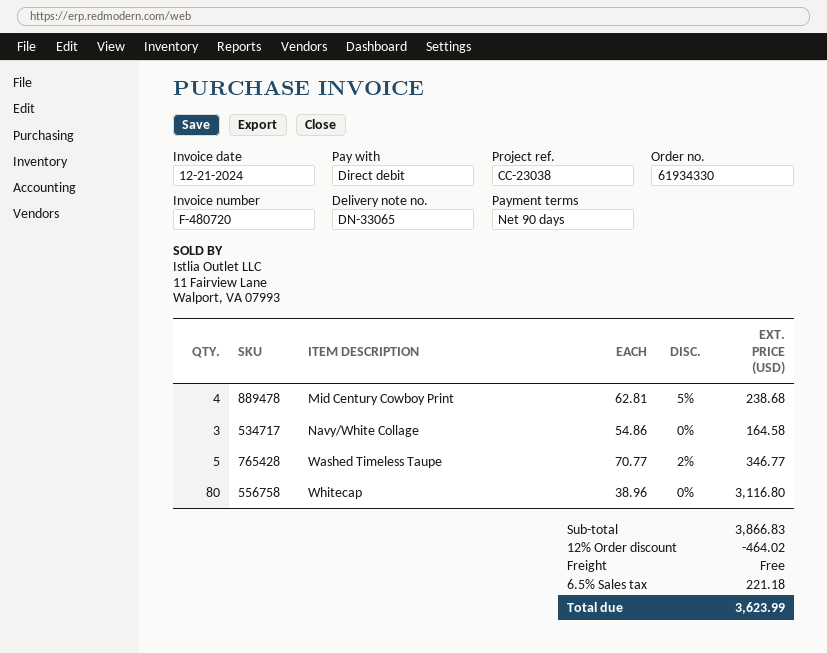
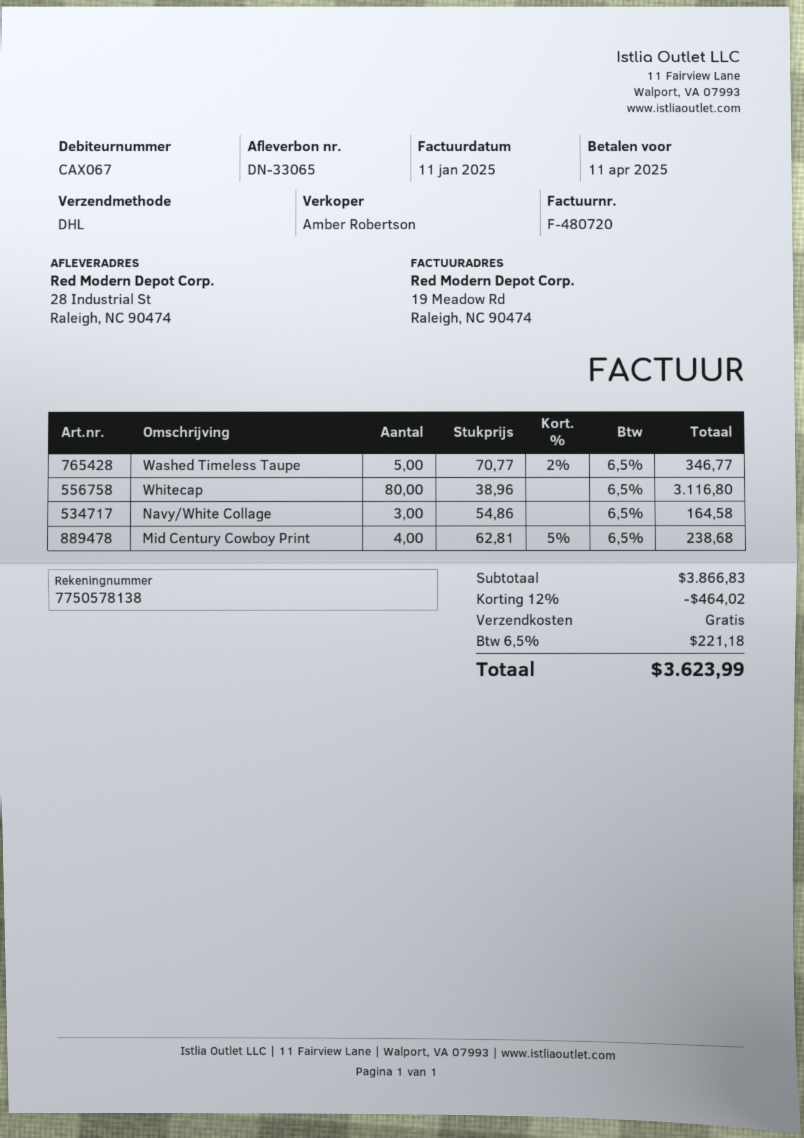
invoice date: 2024-12-21 -> 2025-01-11

